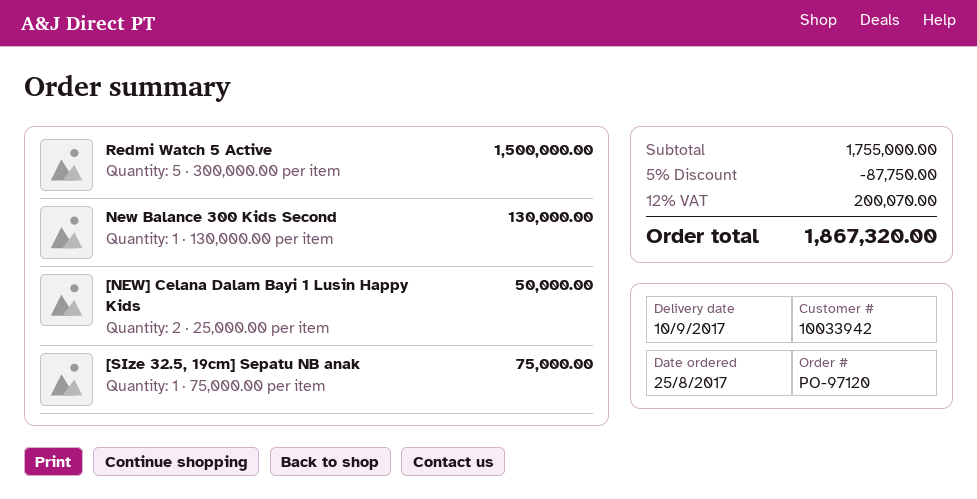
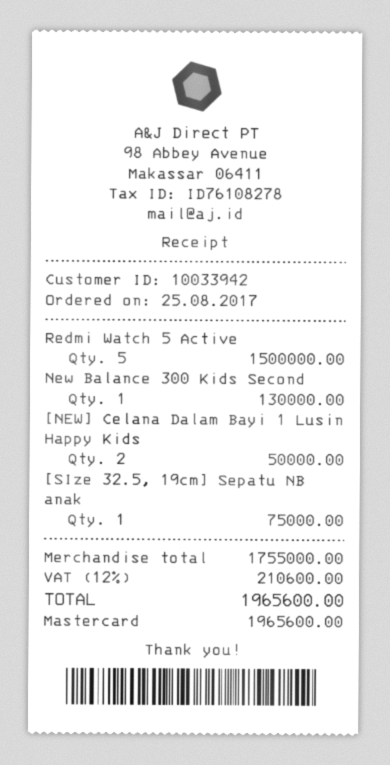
discount: 5% = 87750.00 -> none
tax: 12% = 200070.00 -> 12% = 210600.00
total: 1867320.00 -> 1965600.00

